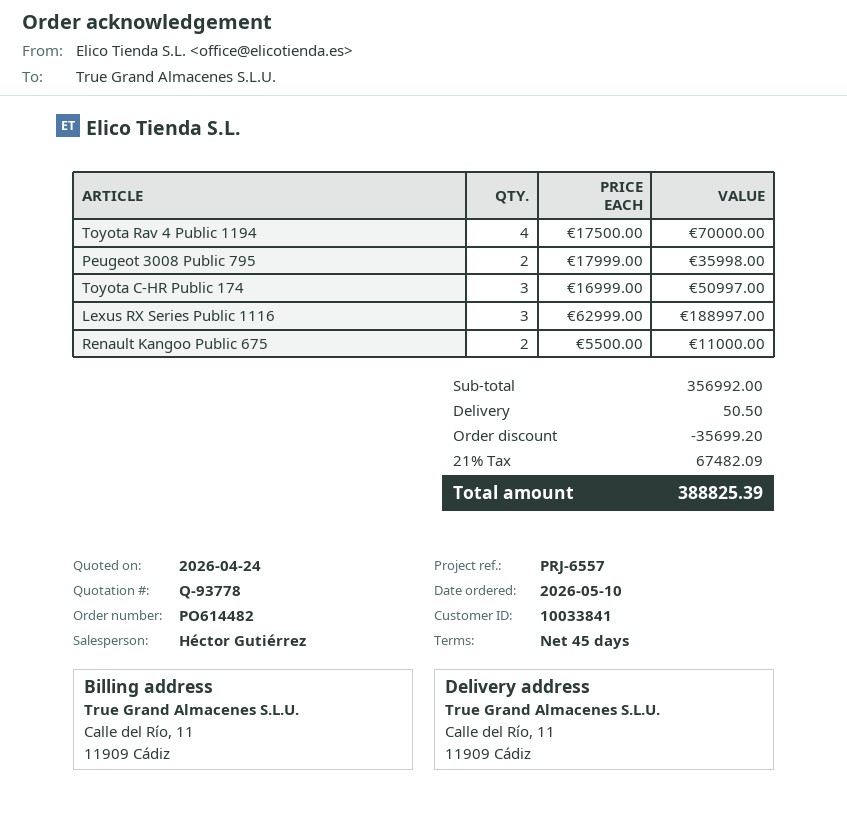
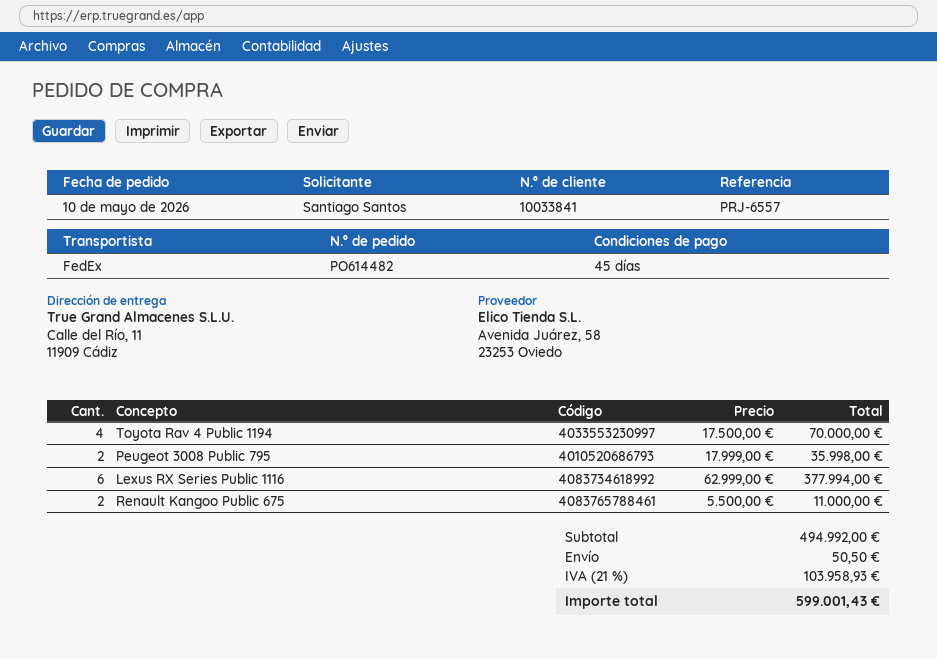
Toyota C-HR Public 174: 3 x 16999.00 = 50997.00 -> none
Lexus RX Series Public 1116: 3 x 62999.00 = 188997.00 -> 6 x 62999.00 = 377994.00
subtotal: 356992.00 -> 494992.00
discount: 35699.20 -> none
tax: 21% = 67482.09 -> 21% = 103958.93
total: 388825.39 -> 599001.43

